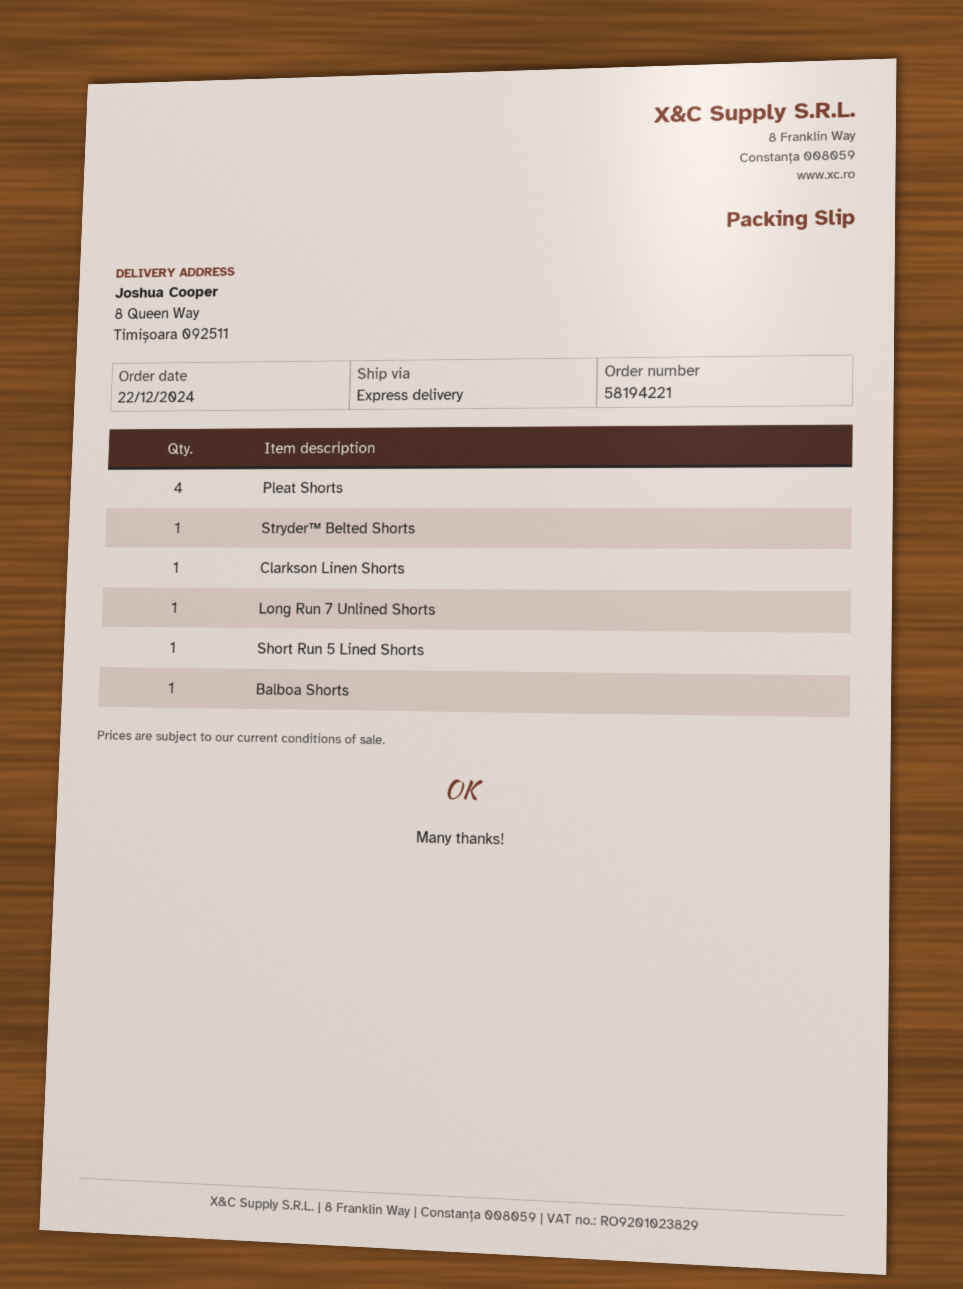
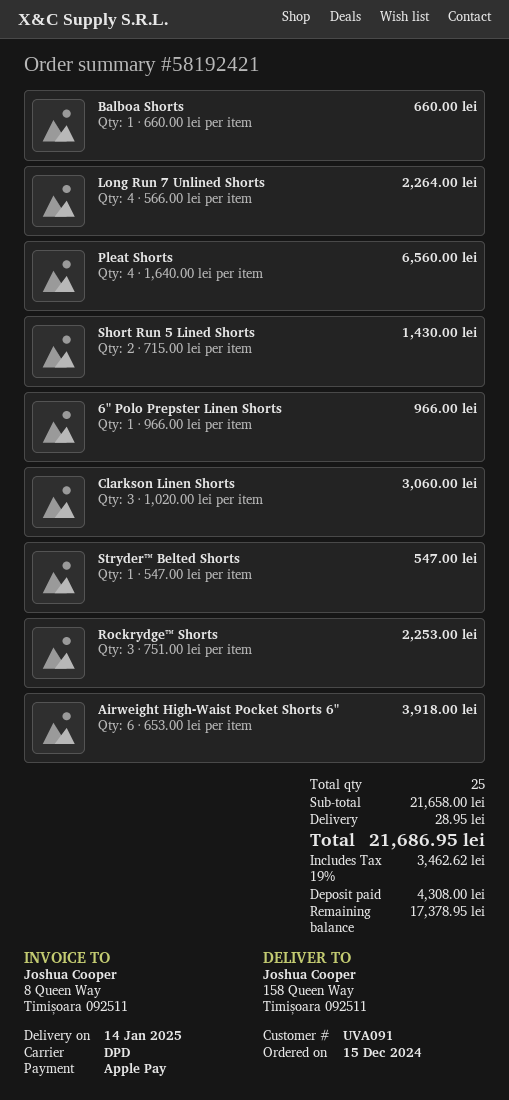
order number: 58194221 -> 58192421
order date: 2024-12-22 -> 2024-12-15
shipping method: express -> DPD
ship to: 8 Queen Way, Timișoara 092511 -> 158 Queen Way, Timișoara 092511
Clarkson Linen Shorts: 1 -> 3
Long Run 7 Unlined Shorts: 1 -> 4
Short Run 5 Lined Shorts: 1 -> 2
6" Polo Prepster Linen Shorts: none -> 1
Rockrydge™ Shorts: none -> 3
Airweight High-Waist Pocket Shorts 6": none -> 6

